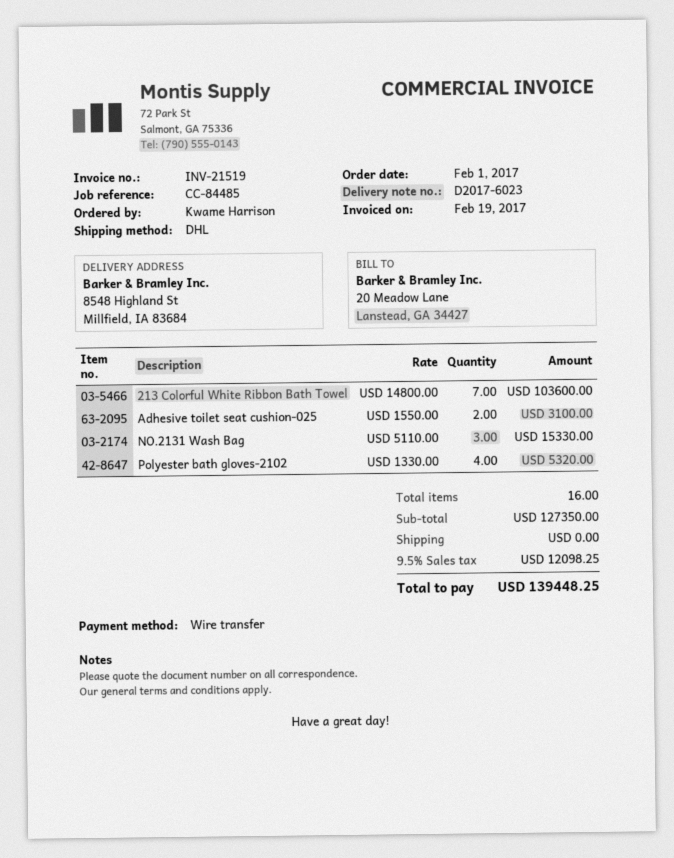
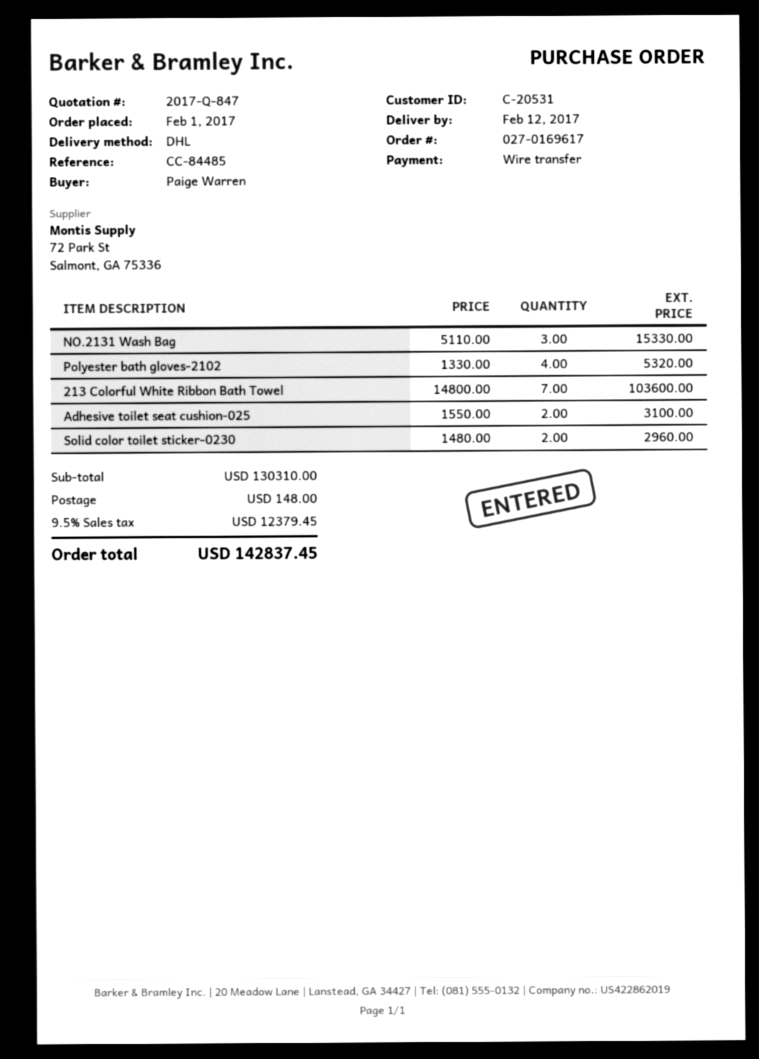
ordered by: Kwame Harrison -> Paige Warren
Solid color toilet sticker-0230: none -> 2 x 1480.00 = 2960.00
subtotal: 127350.00 -> 130310.00
shipping: 0.00 -> 148.00
tax: 9.5% = 12098.25 -> 9.5% = 12379.45
total: 139448.25 -> 142837.45

